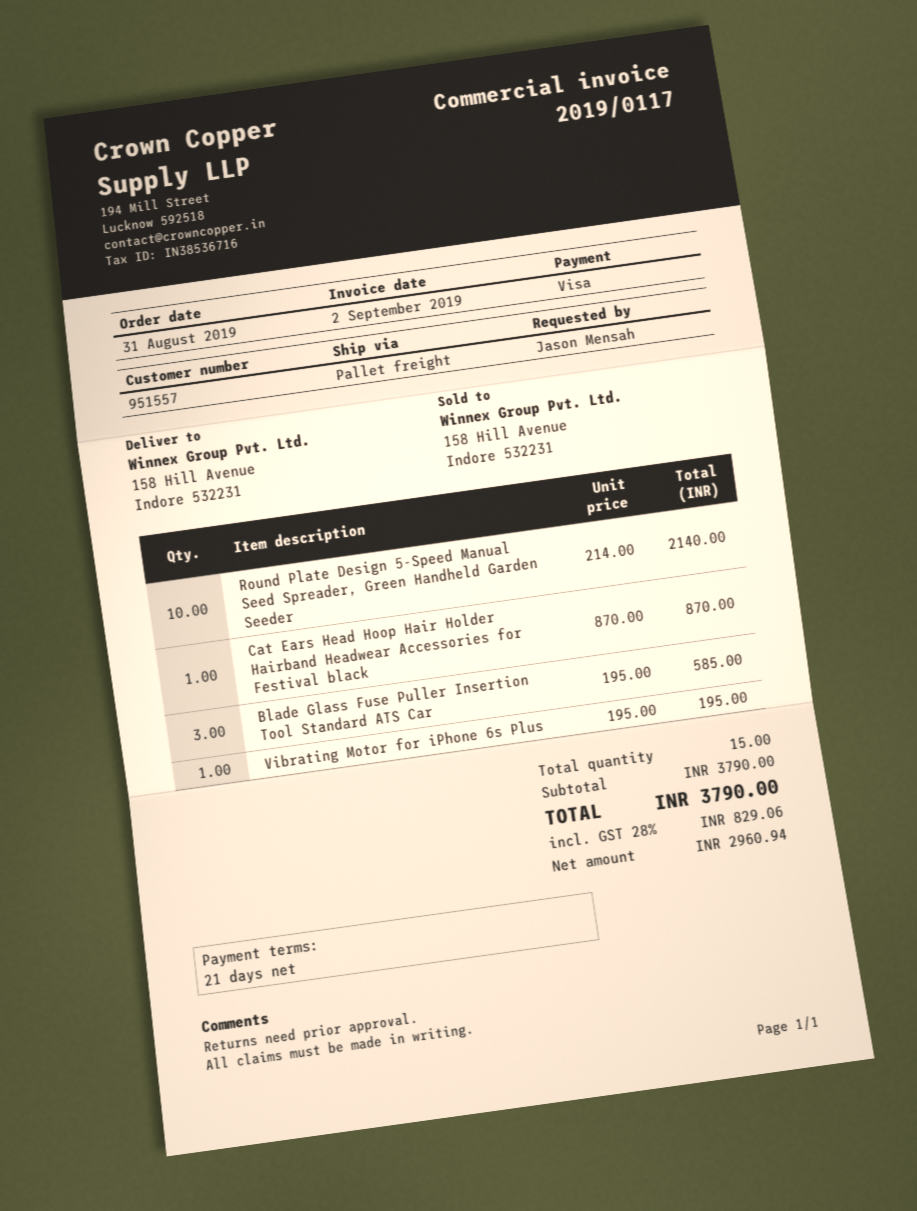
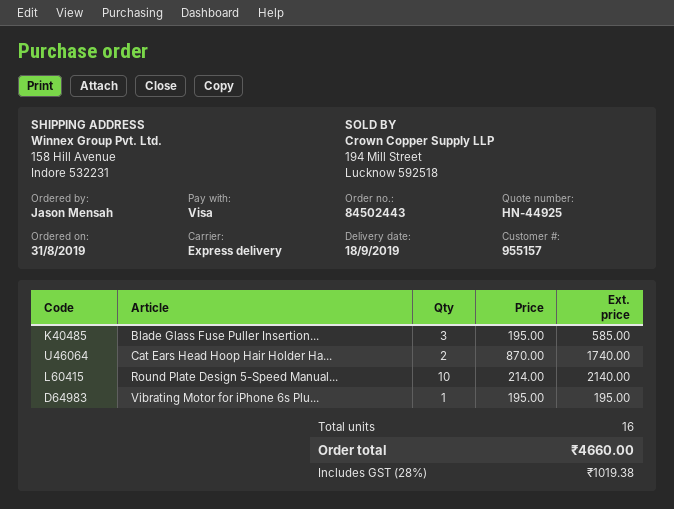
customer number: 951557 -> 955157
shipping method: pallet freight -> express
Cat Ears Head Hoop Hair Holder Hairband Headwear Accessories for Festival black: 1 x 870.00 = 870.00 -> 2 x 870.00 = 1740.00
total quantity: 15 -> 16
tax: 28% = 829.06 -> 28% = 1019.38
total: 3790.00 -> 4660.00

